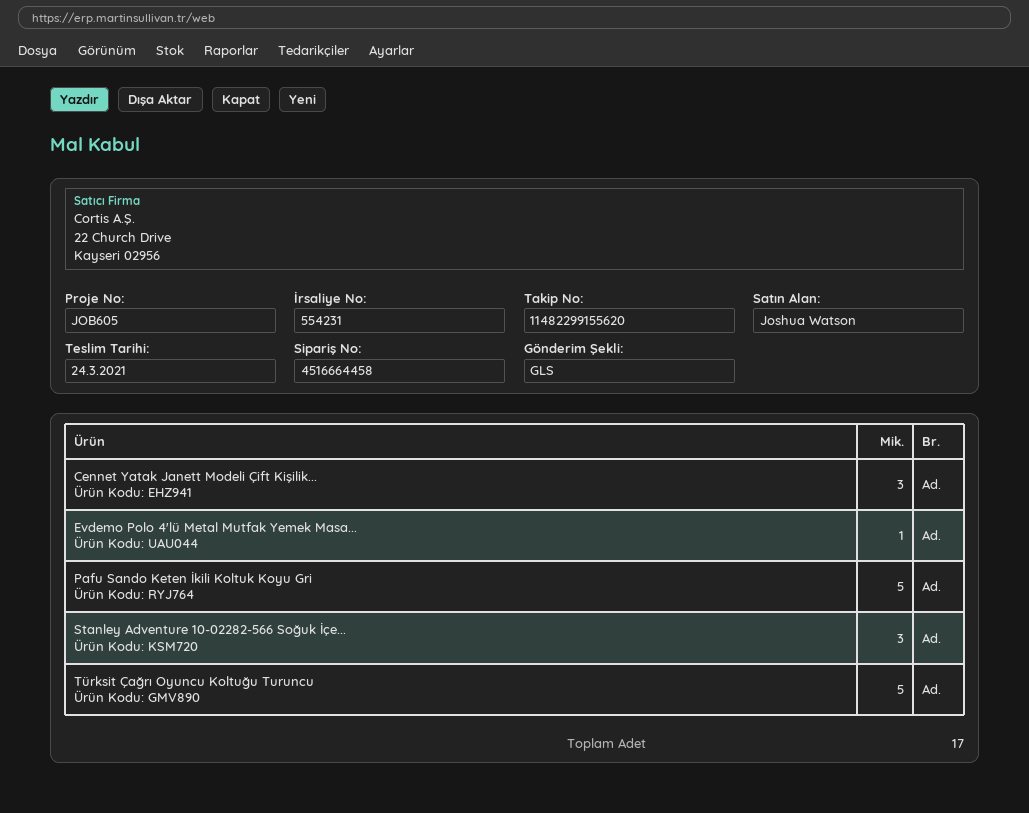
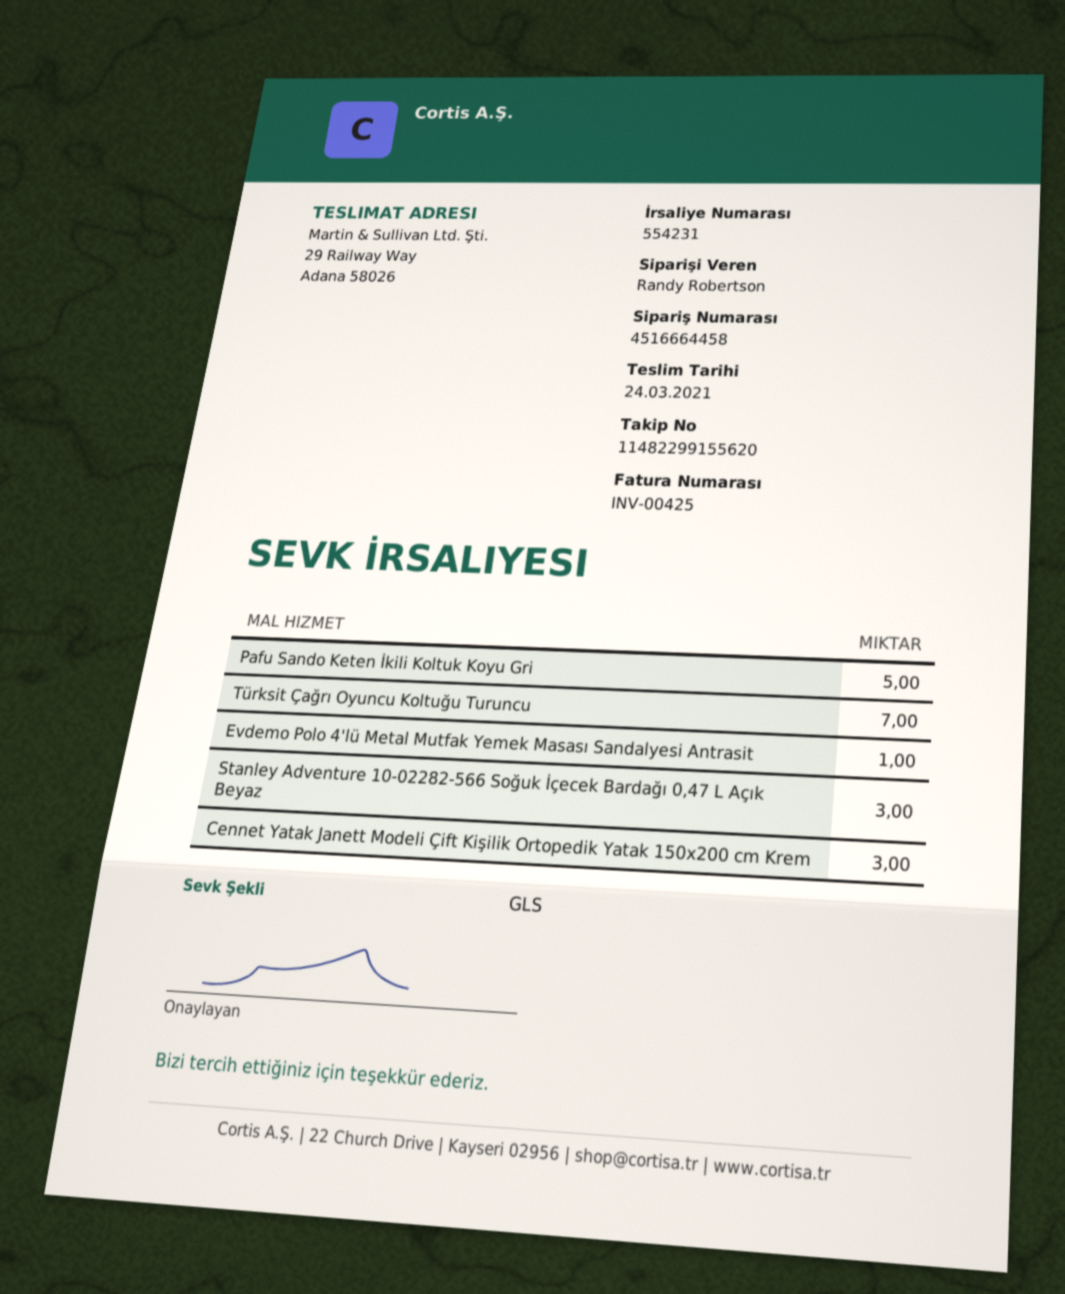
ordered by: Joshua Watson -> Randy Robertson
Türksit Çağrı Oyuncu Koltuğu Turuncu: 5 -> 7

